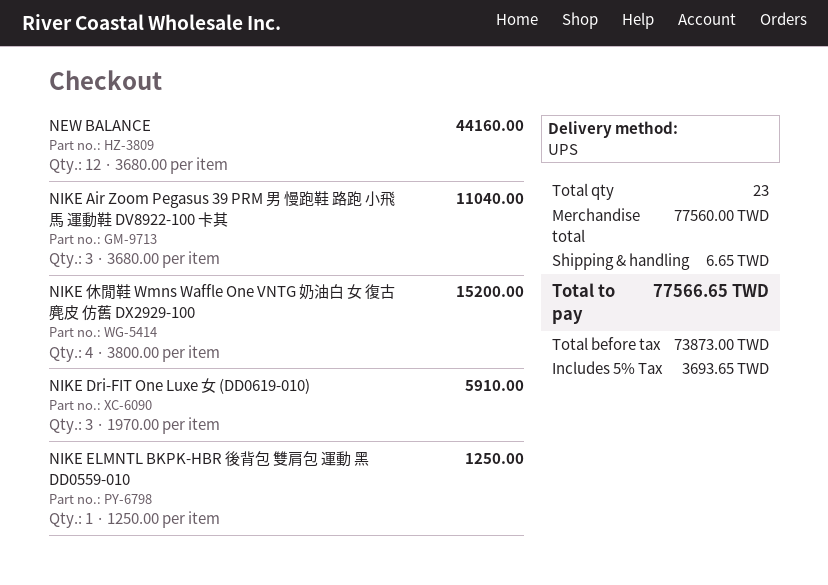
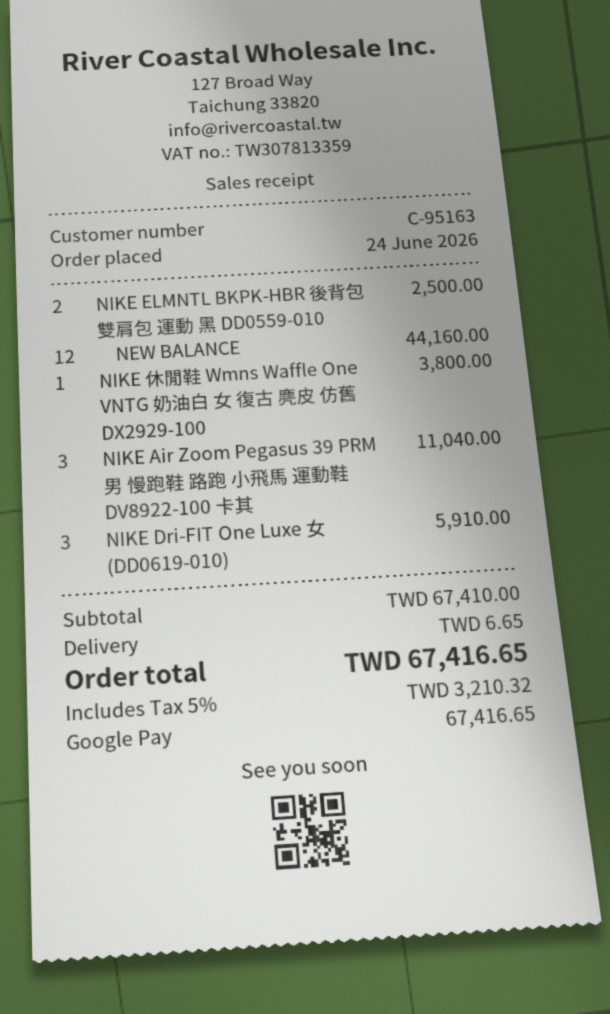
NIKE 休閒鞋 Wmns Waffle One VNTG 奶油白 女 復古 麂皮 仿舊 DX2929-100: 4 for 15200.00 -> 1 for 3800.00
NIKE ELMNTL BKPK-HBR 後背包 雙肩包 運動 黑 DD0559-010: 1 for 1250.00 -> 2 for 2500.00
subtotal: 77560.00 -> 67410.00
tax: 5% = 3693.65 -> 5% = 3210.32
total: 77566.65 -> 67416.65

